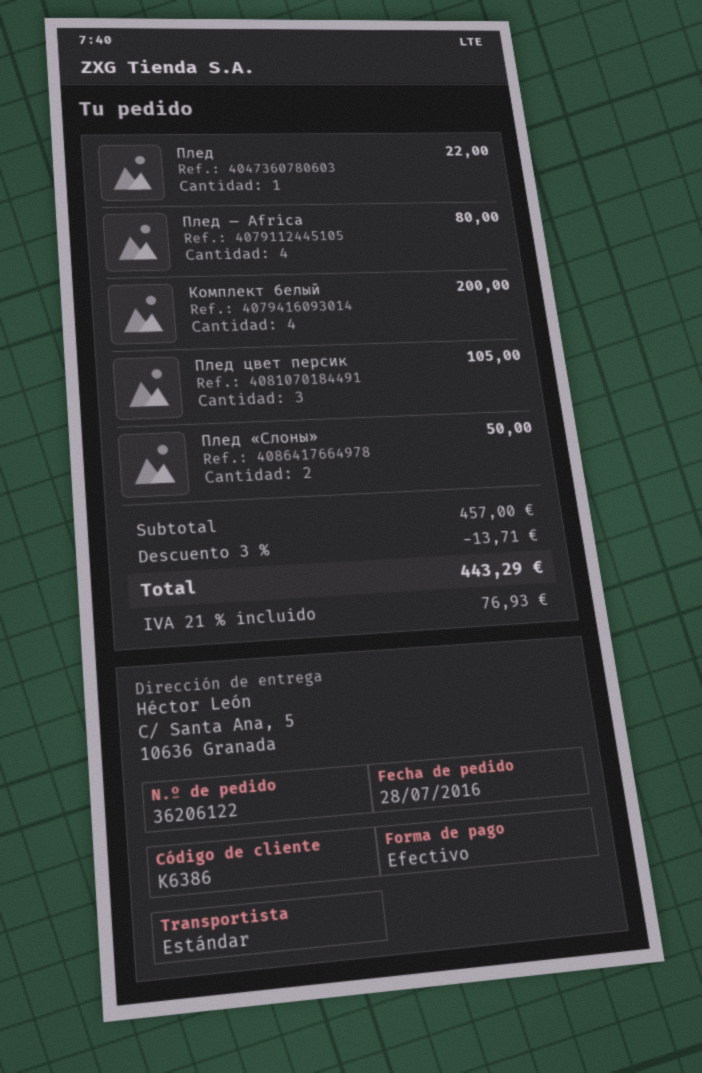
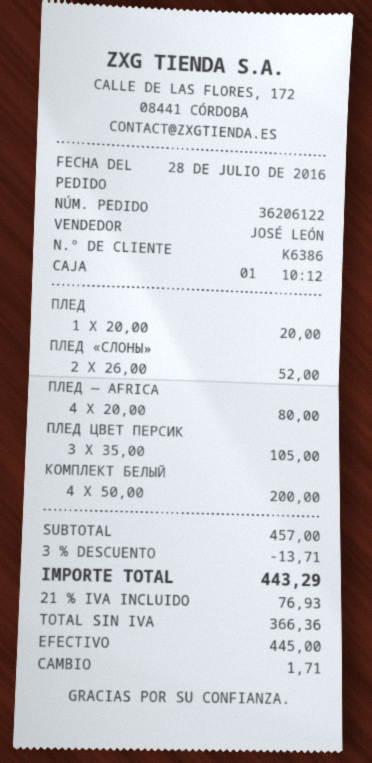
Плед: 1 for 22.00 -> 1 for 20.00
Плед «Слоны»: 2 for 50.00 -> 2 for 52.00

